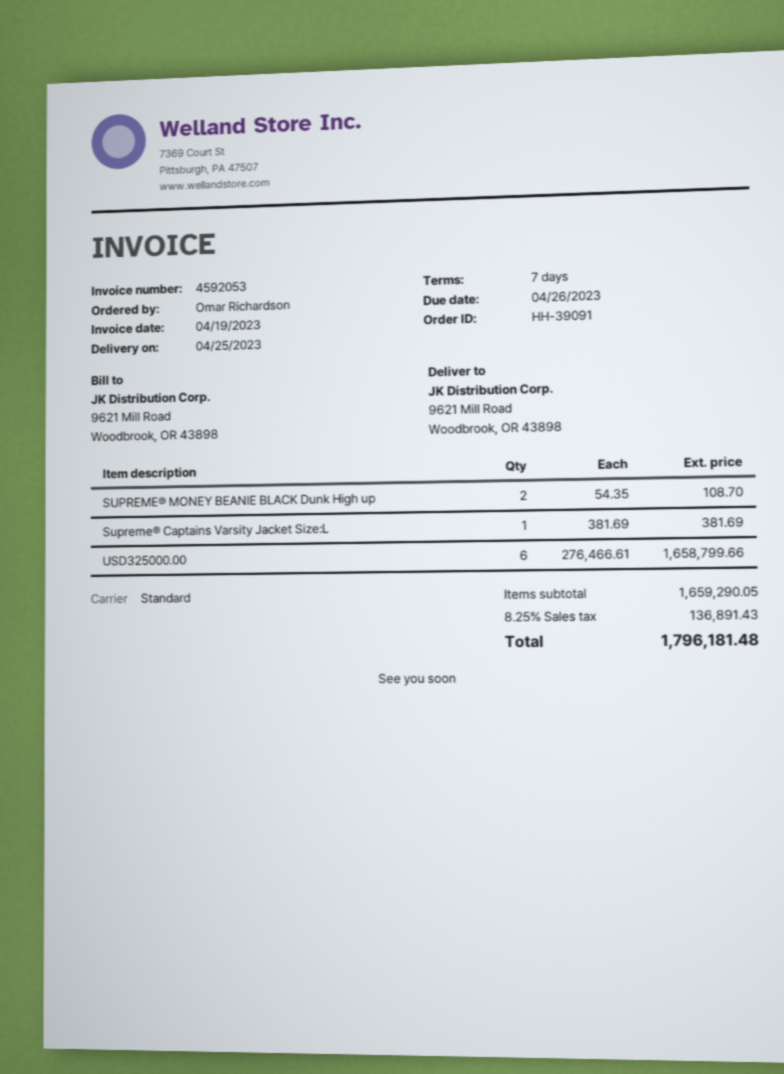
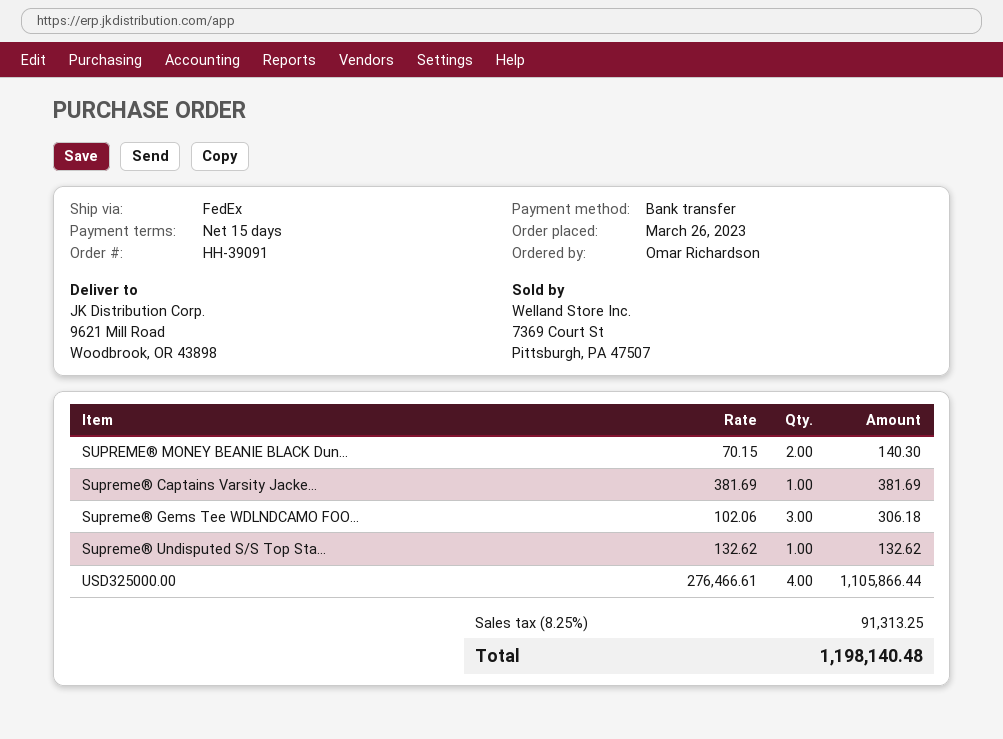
payment terms: 7 days -> 15 days
shipping method: standard -> FedEx
SUPREME® MONEY BEANIE BLACK Dunk High up: 2 x 54.35 = 108.70 -> 2 x 70.15 = 140.30
USD325000.00: 6 x 276466.61 = 1658799.66 -> 4 x 276466.61 = 1105866.44
Supreme® Gems Tee WDLNDCAMO FOO...: none -> 3 x 102.06 = 306.18
Supreme® Undisputed S/S Top Sta...: none -> 1 x 132.62 = 132.62
tax: 8.25% = 136891.43 -> 8.25% = 91313.25
total: 1796181.48 -> 1198140.48

